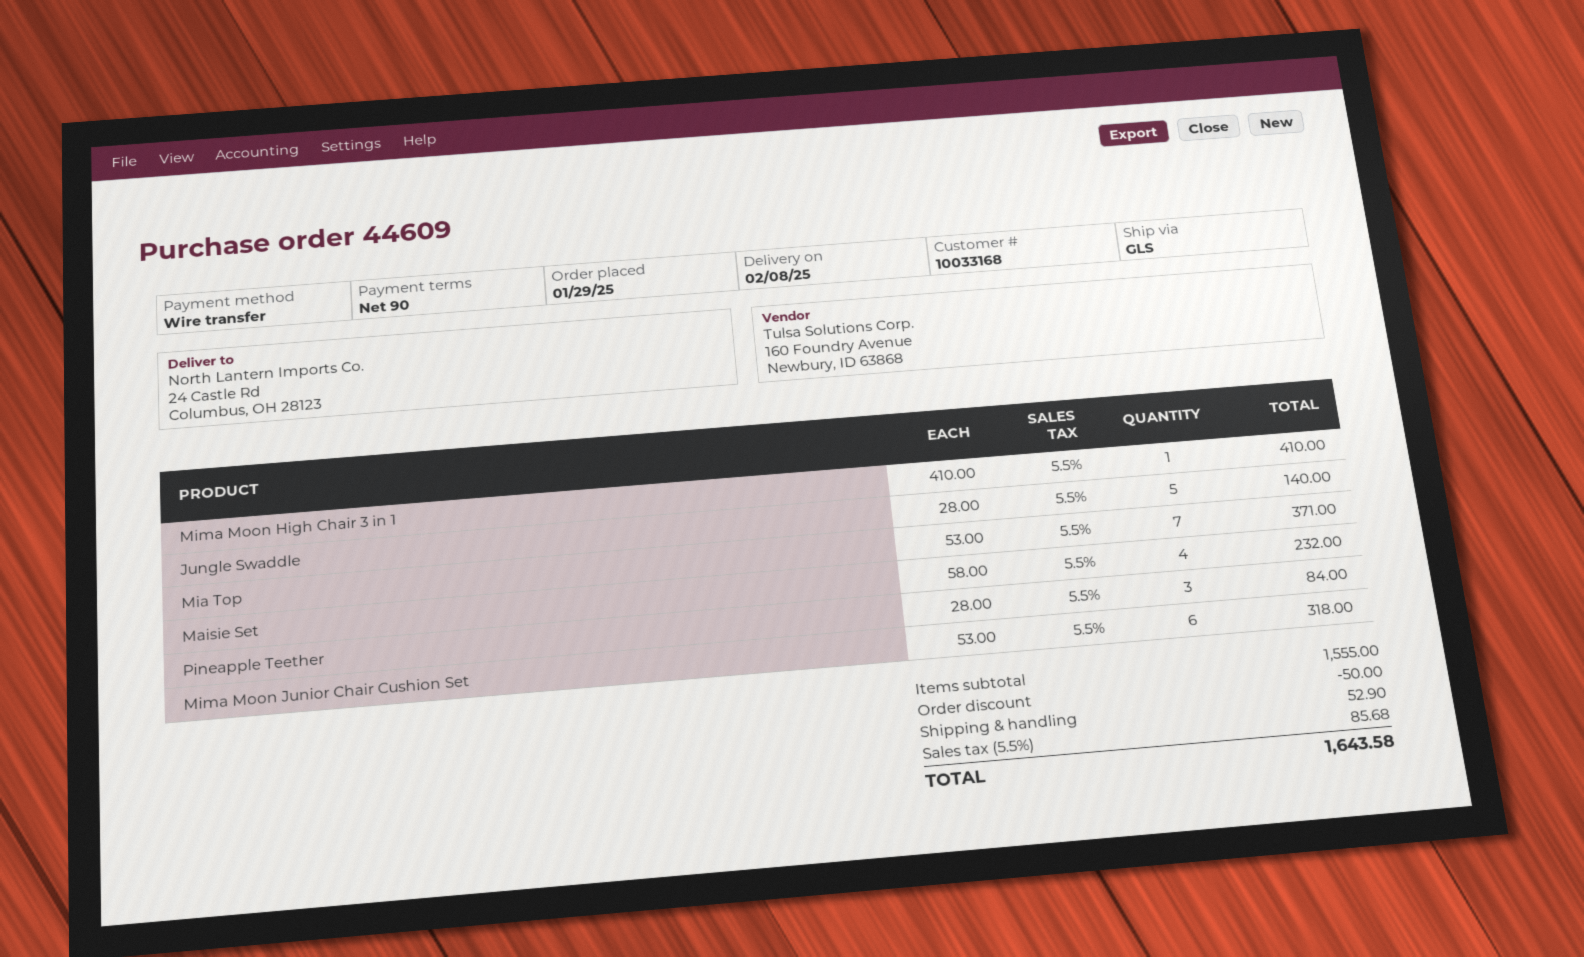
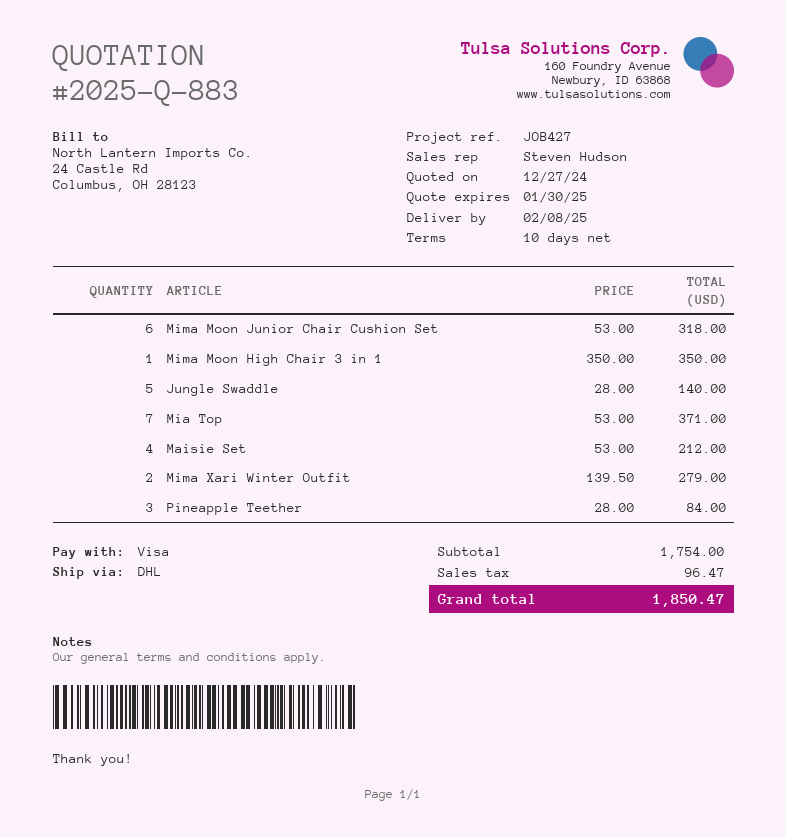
payment terms: 90 days -> 10 days
payment method: bank transfer -> Visa
shipping method: GLS -> DHL
Mima Moon High Chair 3 in 1: 1 x 410.00 = 410.00 -> 1 x 350.00 = 350.00
Maisie Set: 4 x 58.00 = 232.00 -> 4 x 53.00 = 212.00
Mima Xari Winter Outfit: none -> 2 x 139.50 = 279.00
subtotal: 1555.00 -> 1754.00
discount: 50.00 -> none
shipping: 52.90 -> none
tax: 85.68 -> 96.47
total: 1643.58 -> 1850.47

